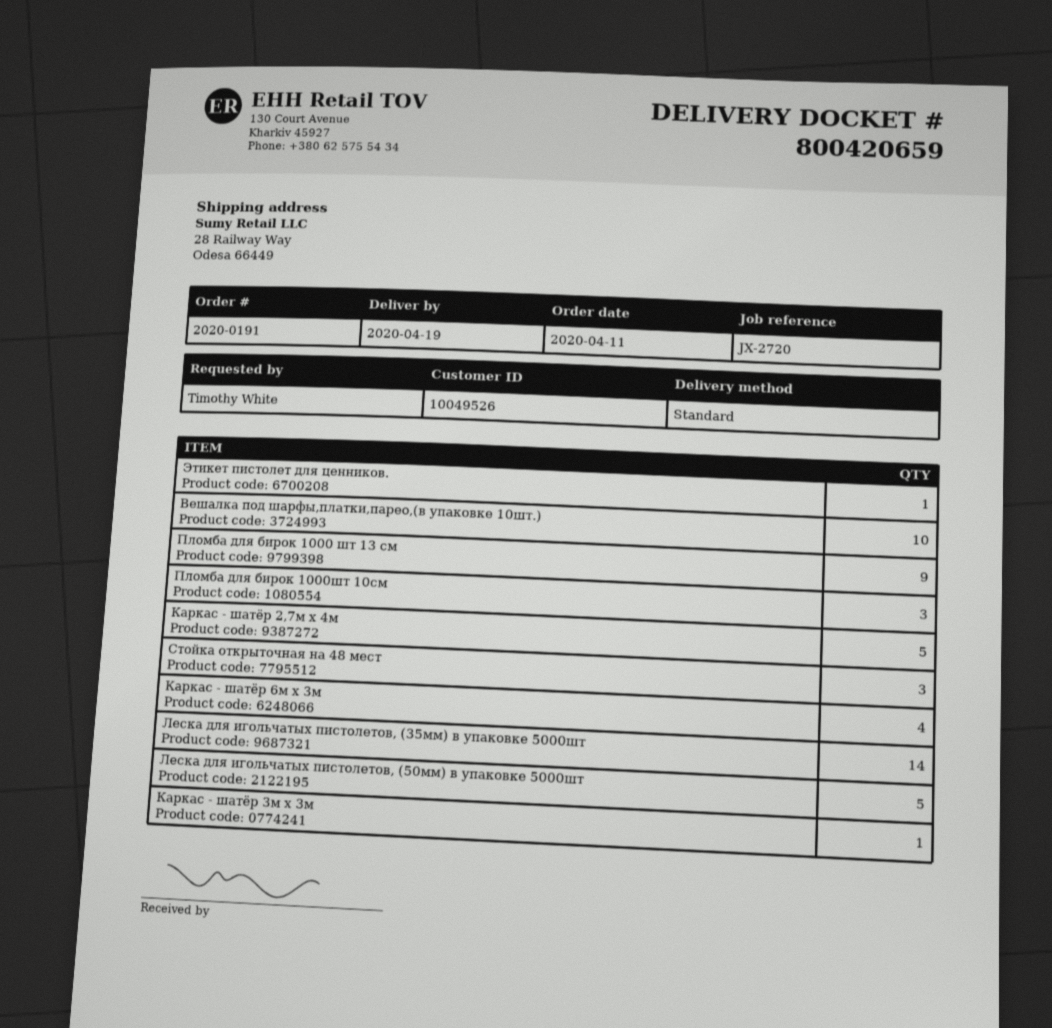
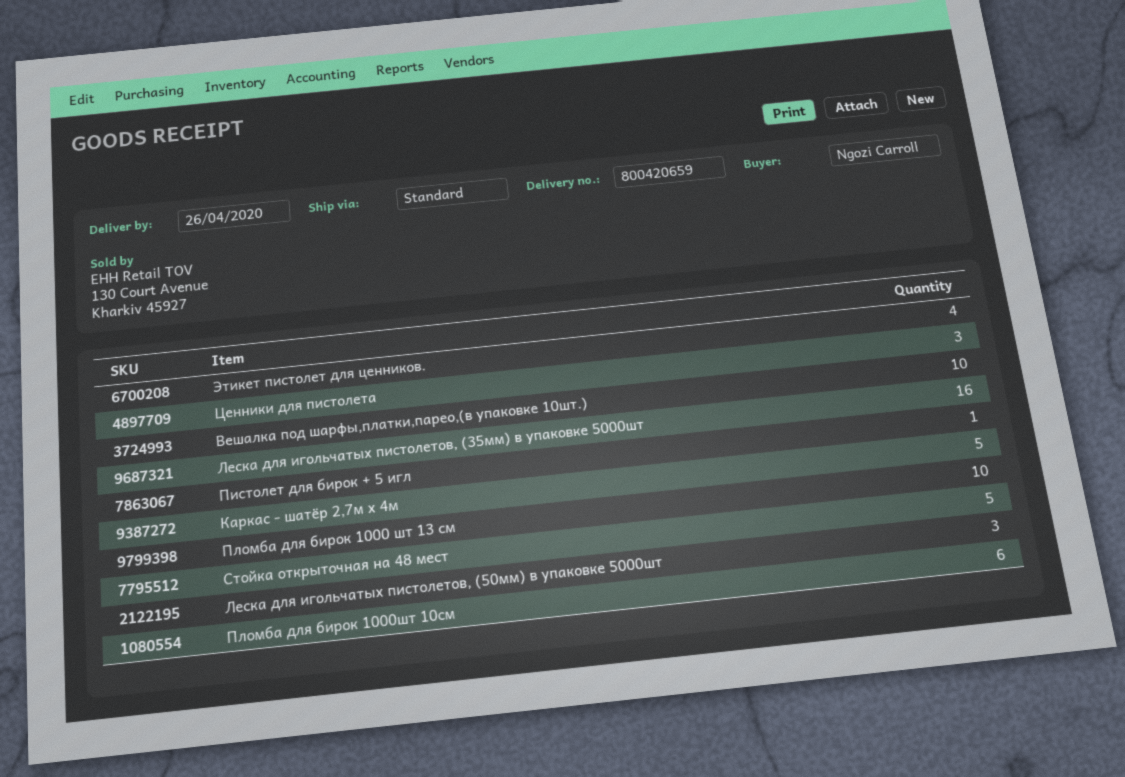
delivery date: 2020-04-19 -> 2020-04-26
ordered by: Timothy White -> Ngozi Carroll
Этикет пистолет для ценников.: 1 -> 4
Пломба для бирок 1000 шт 13 см: 9 -> 10
Пломба для бирок 1000шт 10см: 3 -> 6
Стойка открыточная на 48 мест: 3 -> 5
Каркас - шатёр 6м х 3м: 4 -> none
Леска для игольчатых пистолетов, (35мм) в упаковке 5000шт: 14 -> 16
Леска для игольчатых пистолетов, (50мм) в упаковке 5000шт: 5 -> 3
Каркас - шатёр 3м х 3м: 1 -> none
Ценники для пистолета: none -> 3
Пистолет для бирок + 5 игл: none -> 1

